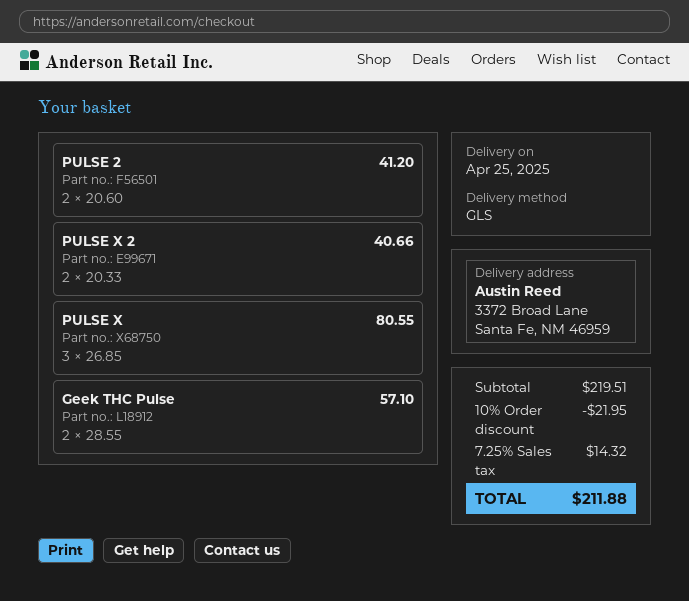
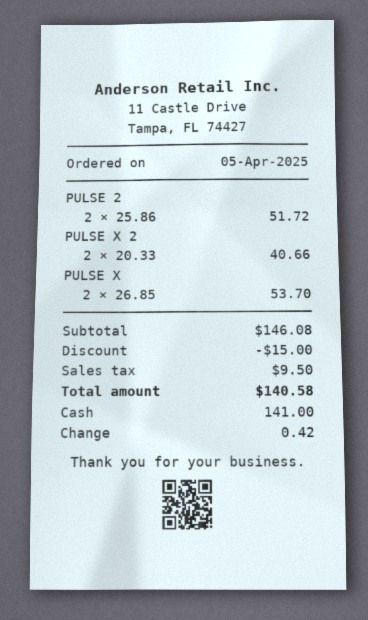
PULSE 2: 2 x 20.60 = 41.20 -> 2 x 25.86 = 51.72
PULSE X: 3 x 26.85 = 80.55 -> 2 x 26.85 = 53.70
Geek THC Pulse: 2 x 28.55 = 57.10 -> none
subtotal: 219.51 -> 146.08
discount: 21.95 -> 15.00
tax: 14.32 -> 9.50
total: 211.88 -> 140.58

